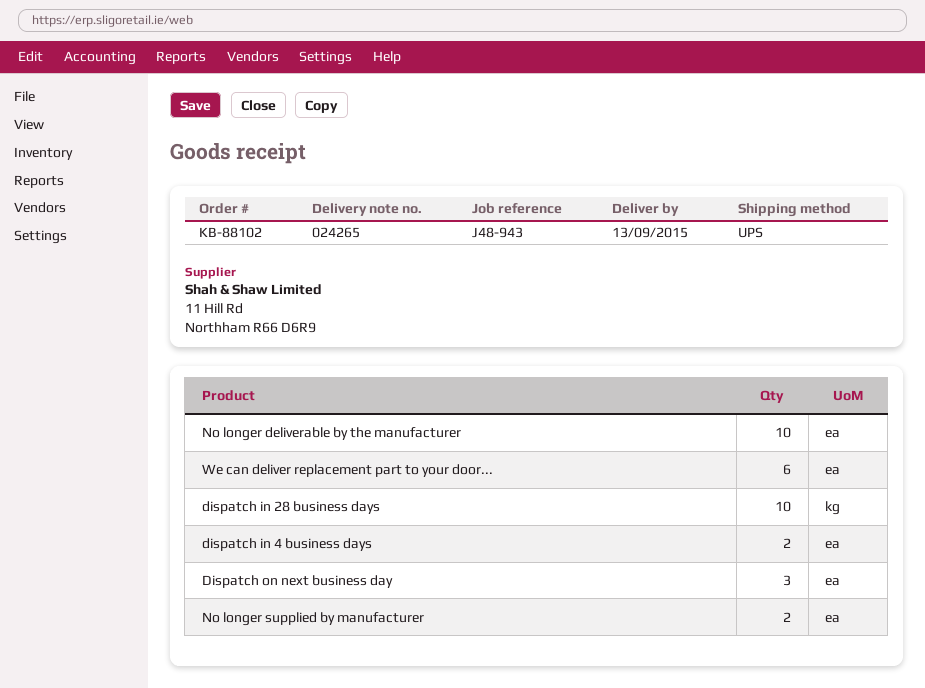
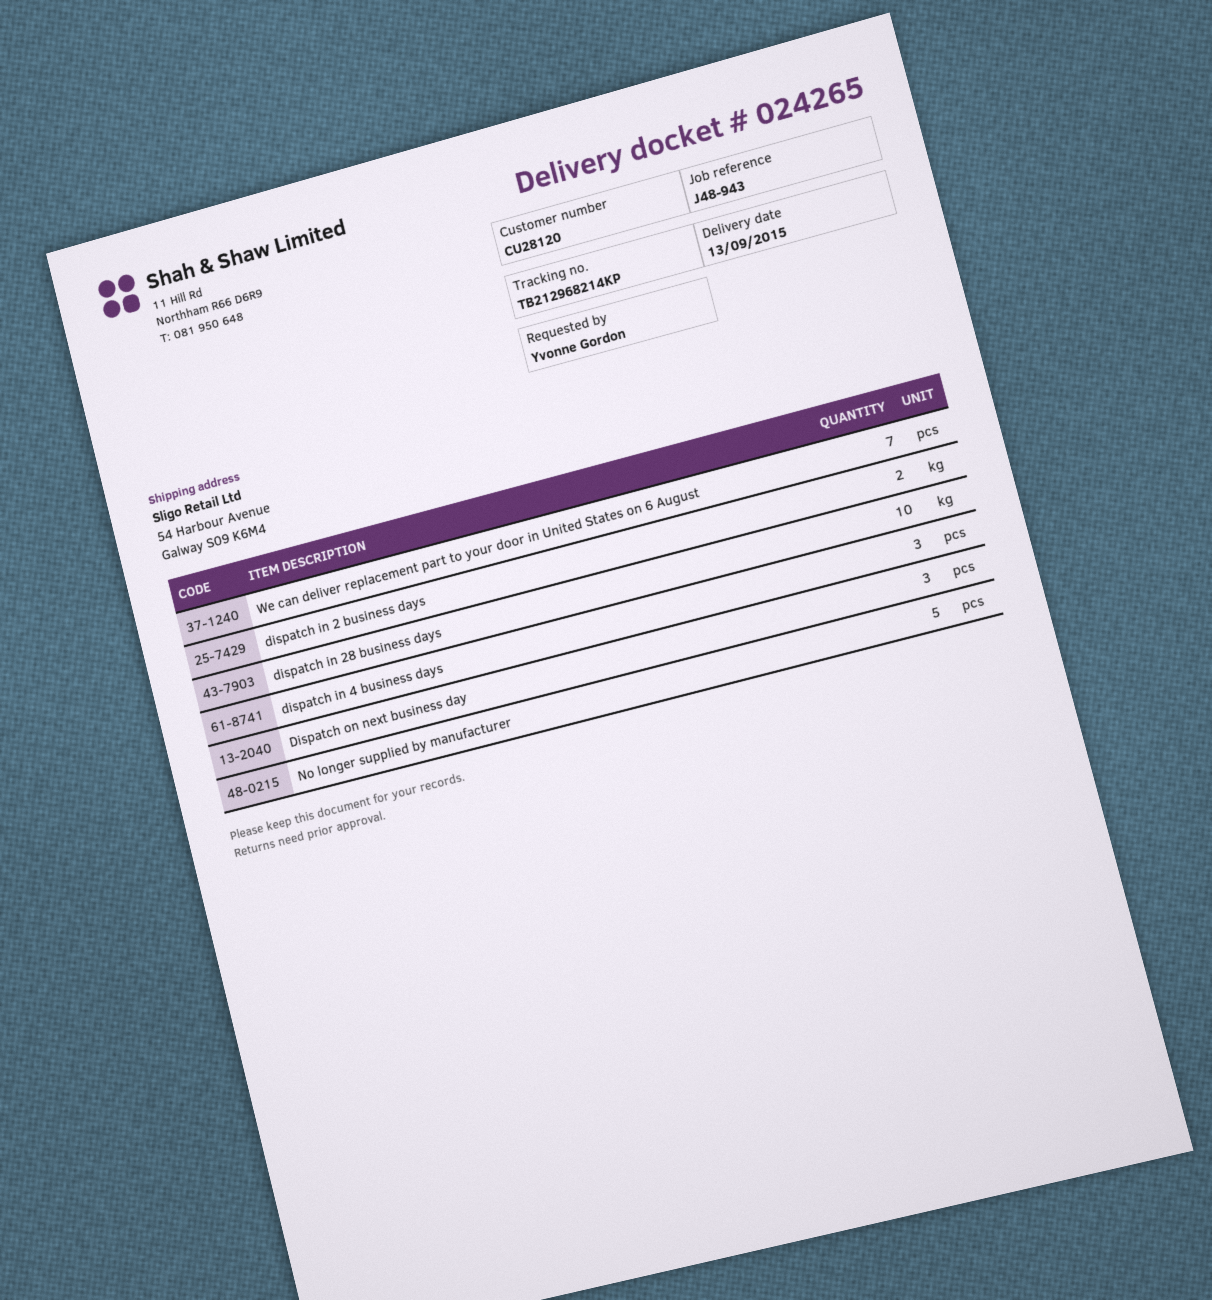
No longer deliverable by the manufacturer: 10 -> none
We can deliver replacement part to your door...: 6 -> 7
dispatch in 4 business days: 2 -> 3
No longer supplied by manufacturer: 2 -> 5
dispatch in 2 business days: none -> 2

